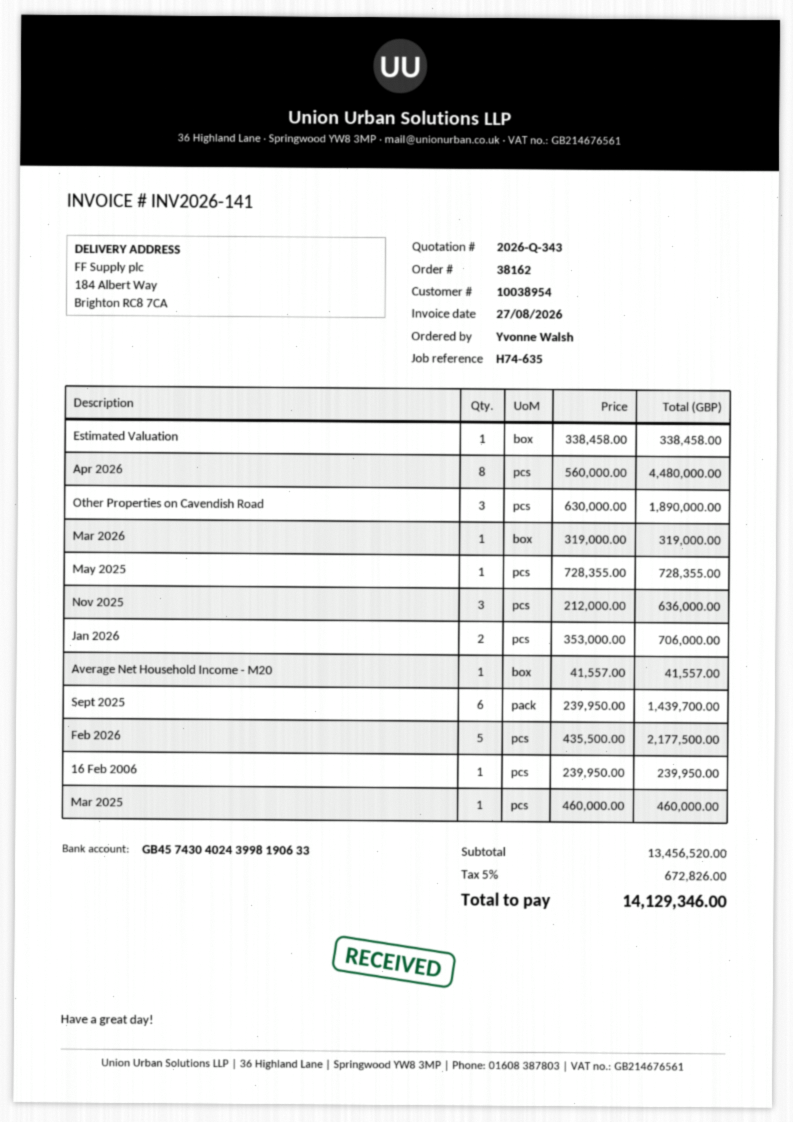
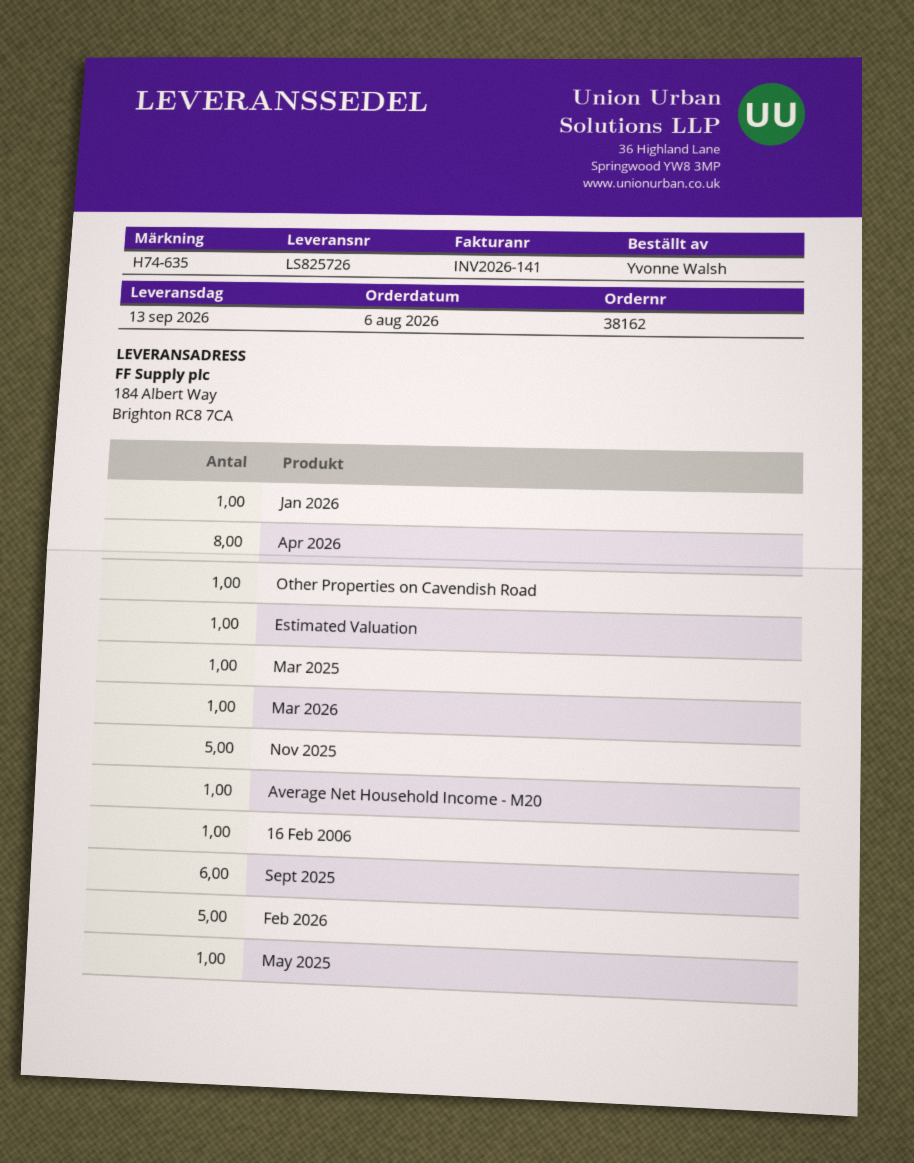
Other Properties on Cavendish Road: 3 -> 1
Nov 2025: 3 -> 5
Jan 2026: 2 -> 1

